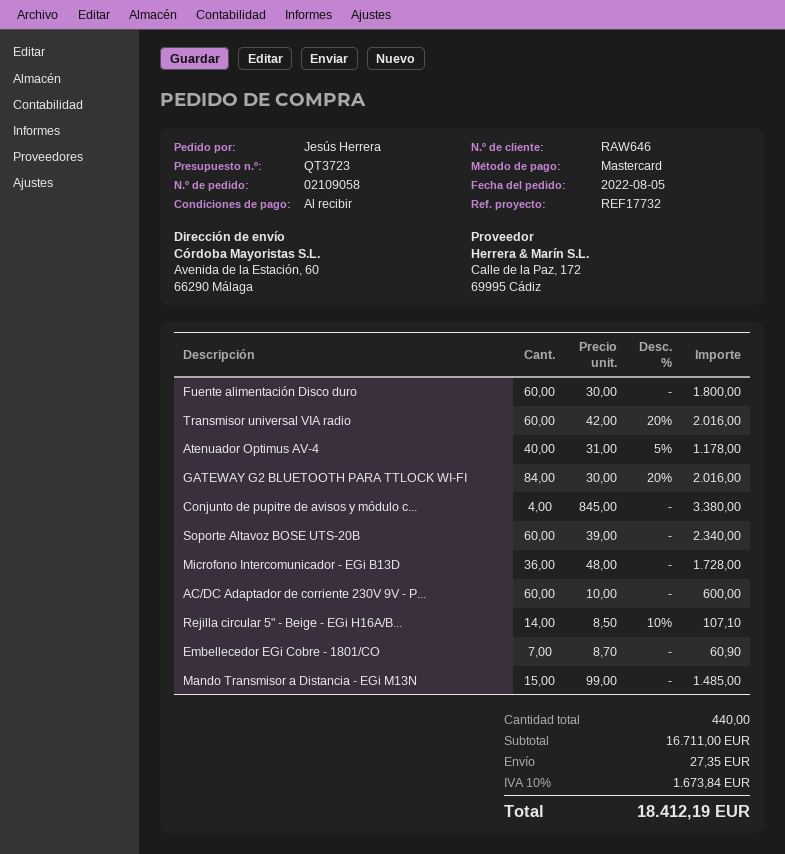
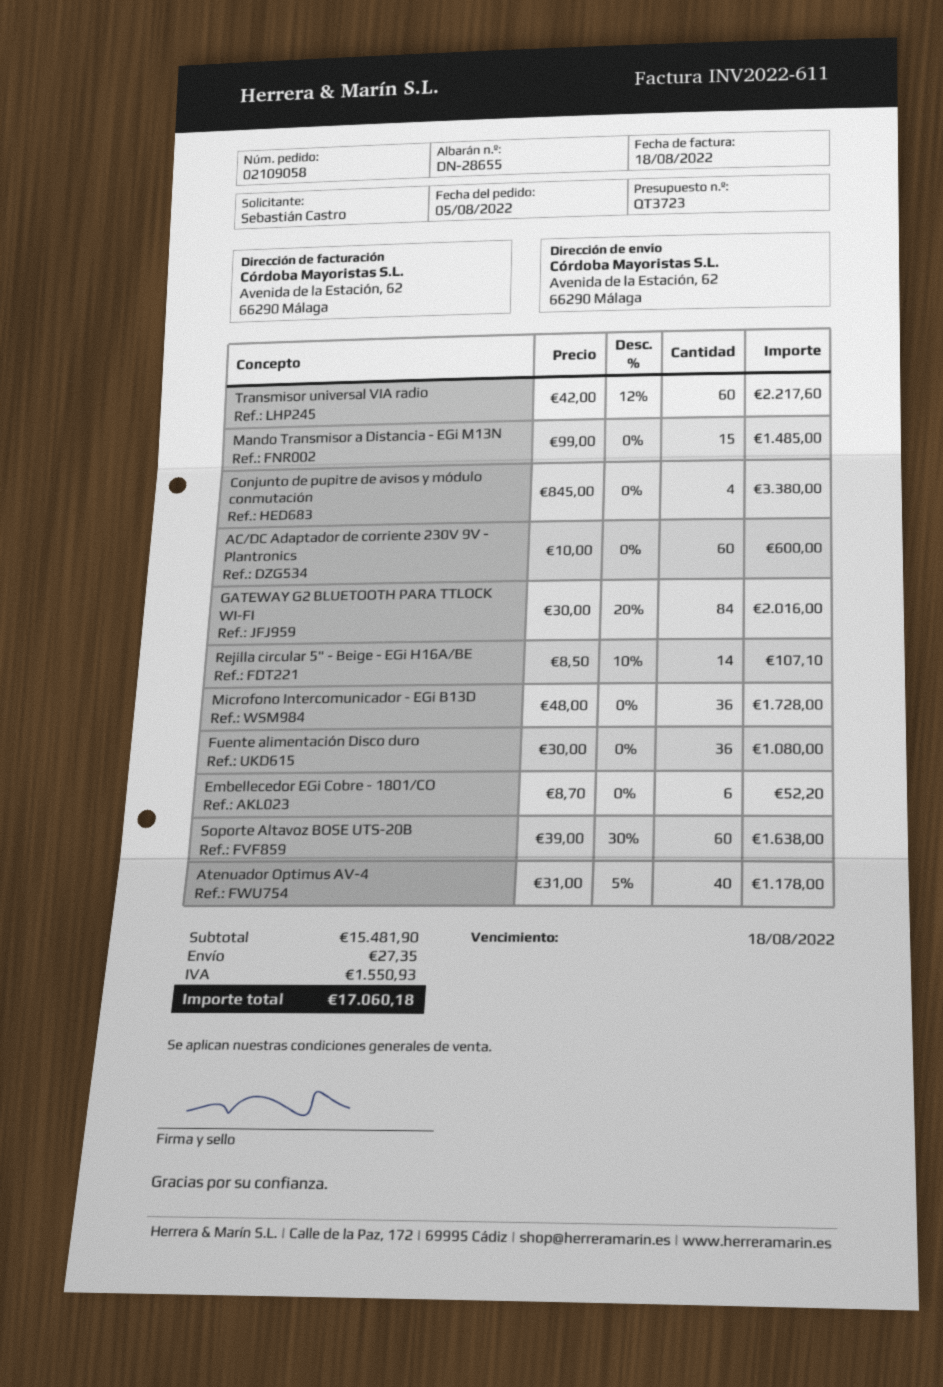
ordered by: Jesús Herrera -> Sebastián Castro
ship to: Avenida de la Estación, 60, 66290 Málaga -> Avenida de la Estación, 62, 66290 Málaga
Fuente alimentación Disco duro: 60 x 30.00 = 1800.00 -> 36 x 30.00 = 1080.00
Transmisor universal VIA radio: 60 x 42.00 - 20% = 2016.00 -> 60 x 42.00 - 12% = 2217.60
Soporte Altavoz BOSE UTS-20B: 60 x 39.00 = 2340.00 -> 60 x 39.00 - 30% = 1638.00
Embellecedor EGi Cobre - 1801/CO: 7 x 8.70 = 60.90 -> 6 x 8.70 = 52.20
subtotal: 16711.00 -> 15481.90
tax: 1673.84 -> 1550.93
total: 18412.19 -> 17060.18

